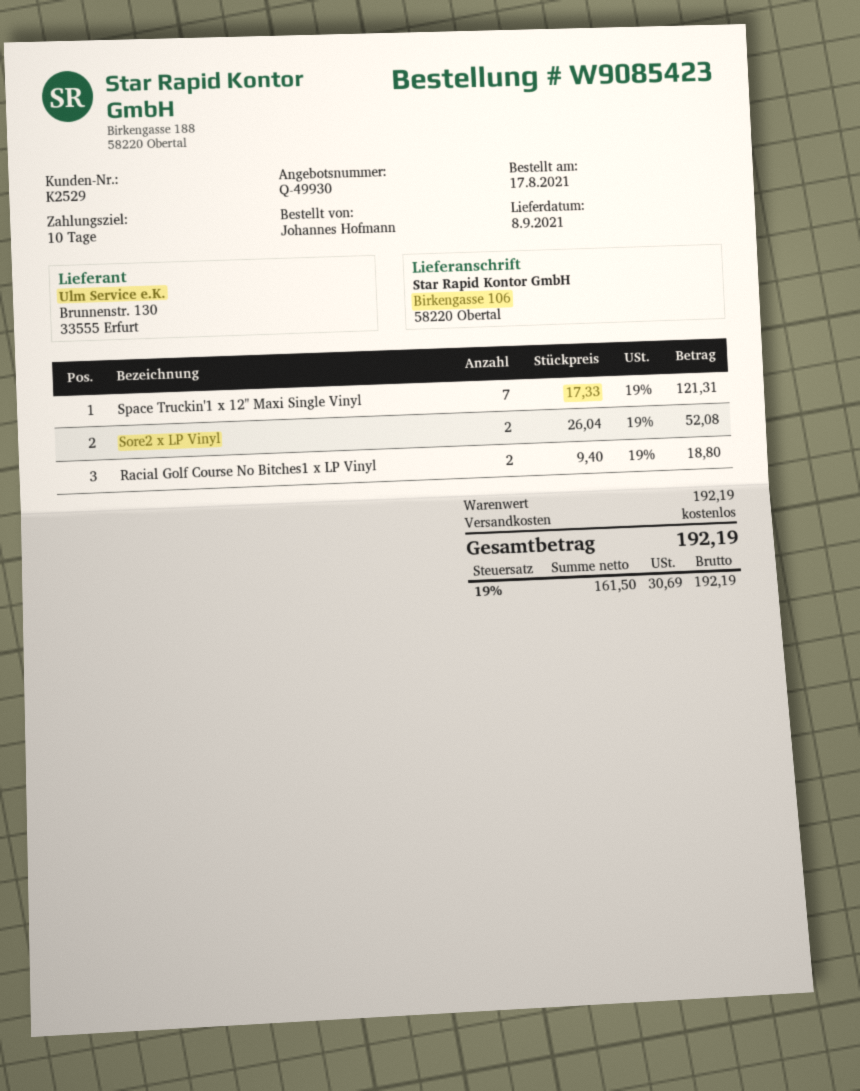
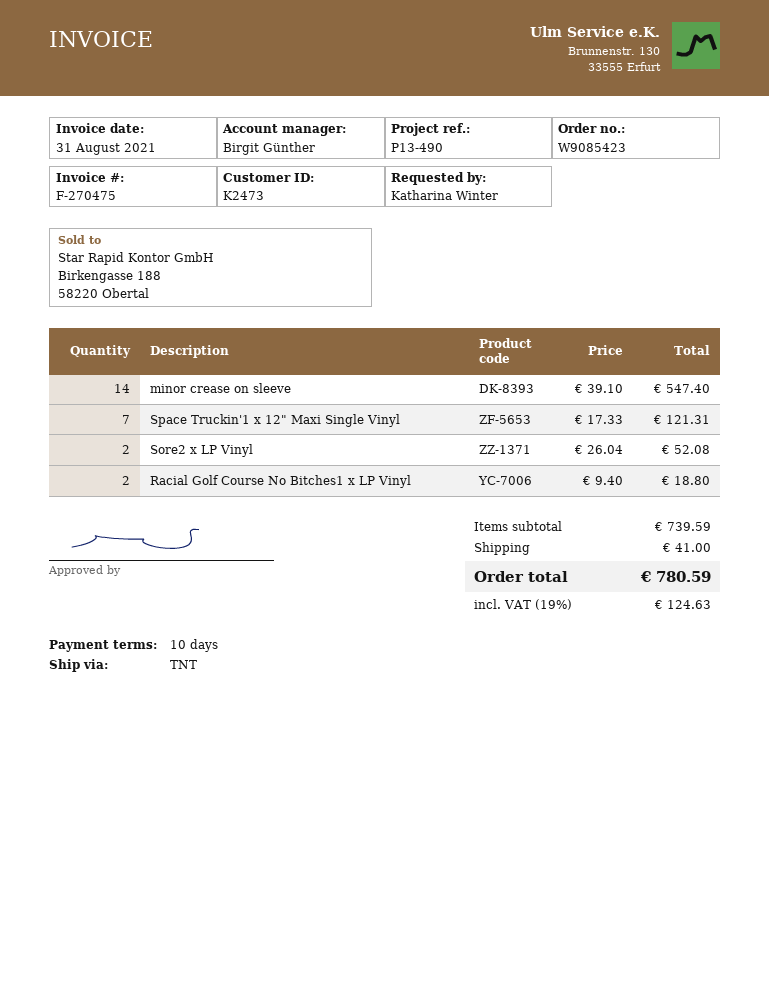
customer number: K2529 -> K2473
ordered by: Johannes Hofmann -> Katharina Winter
minor crease on sleeve: none -> 14 x 39.10 = 547.40
subtotal: 192.19 -> 739.59
shipping: 0.00 -> 41.00
tax: 19% = 30.69 -> 19% = 124.63
total: 192.19 -> 780.59

